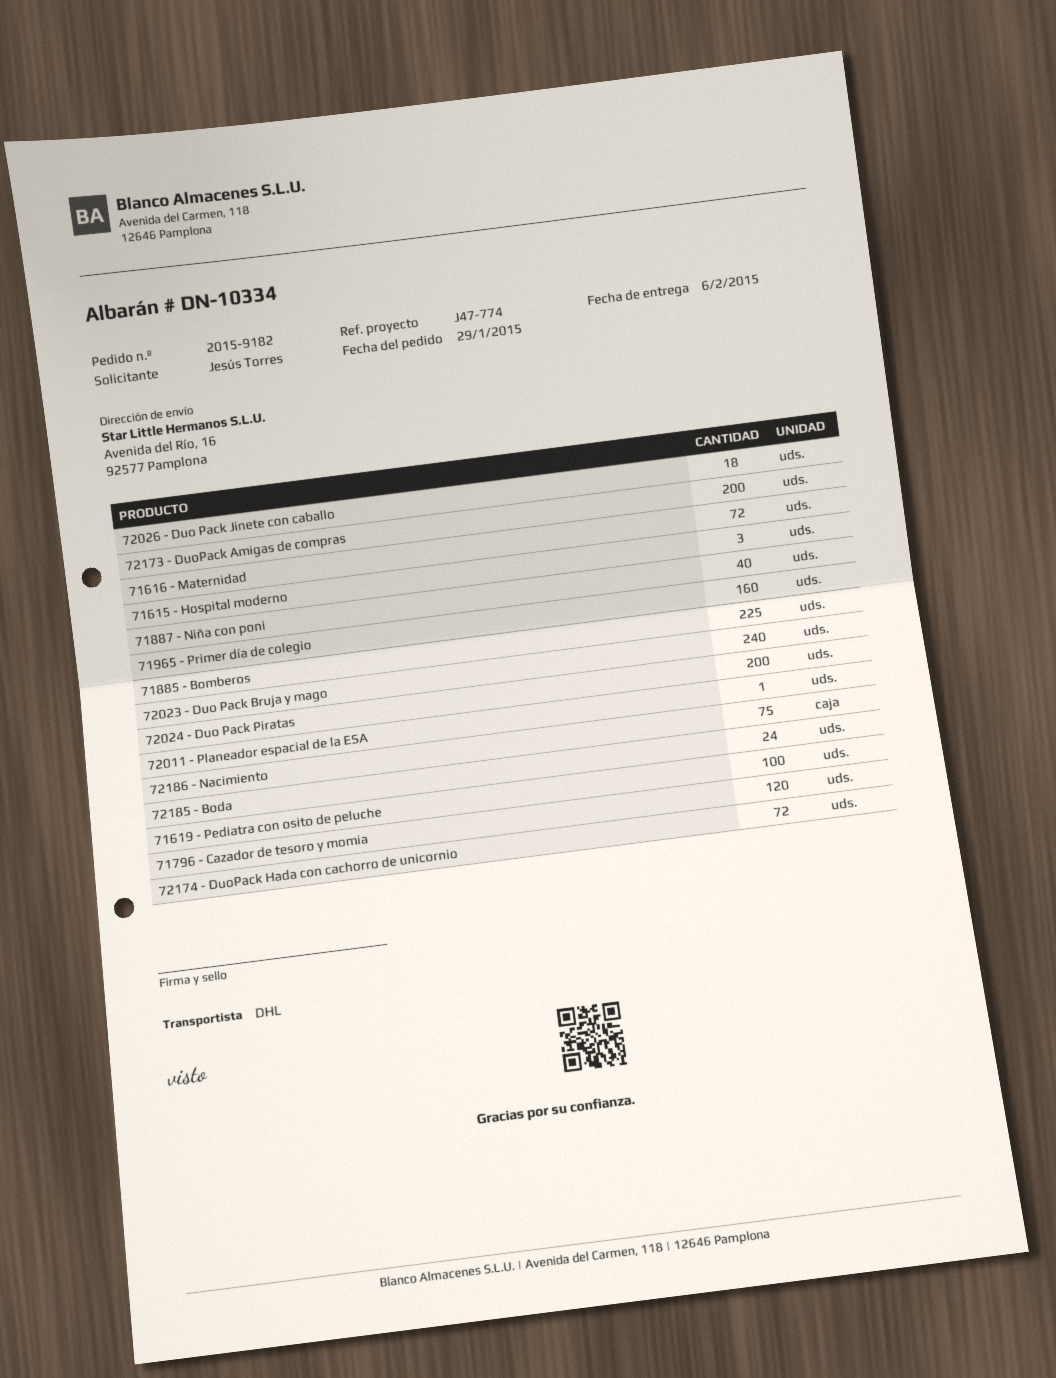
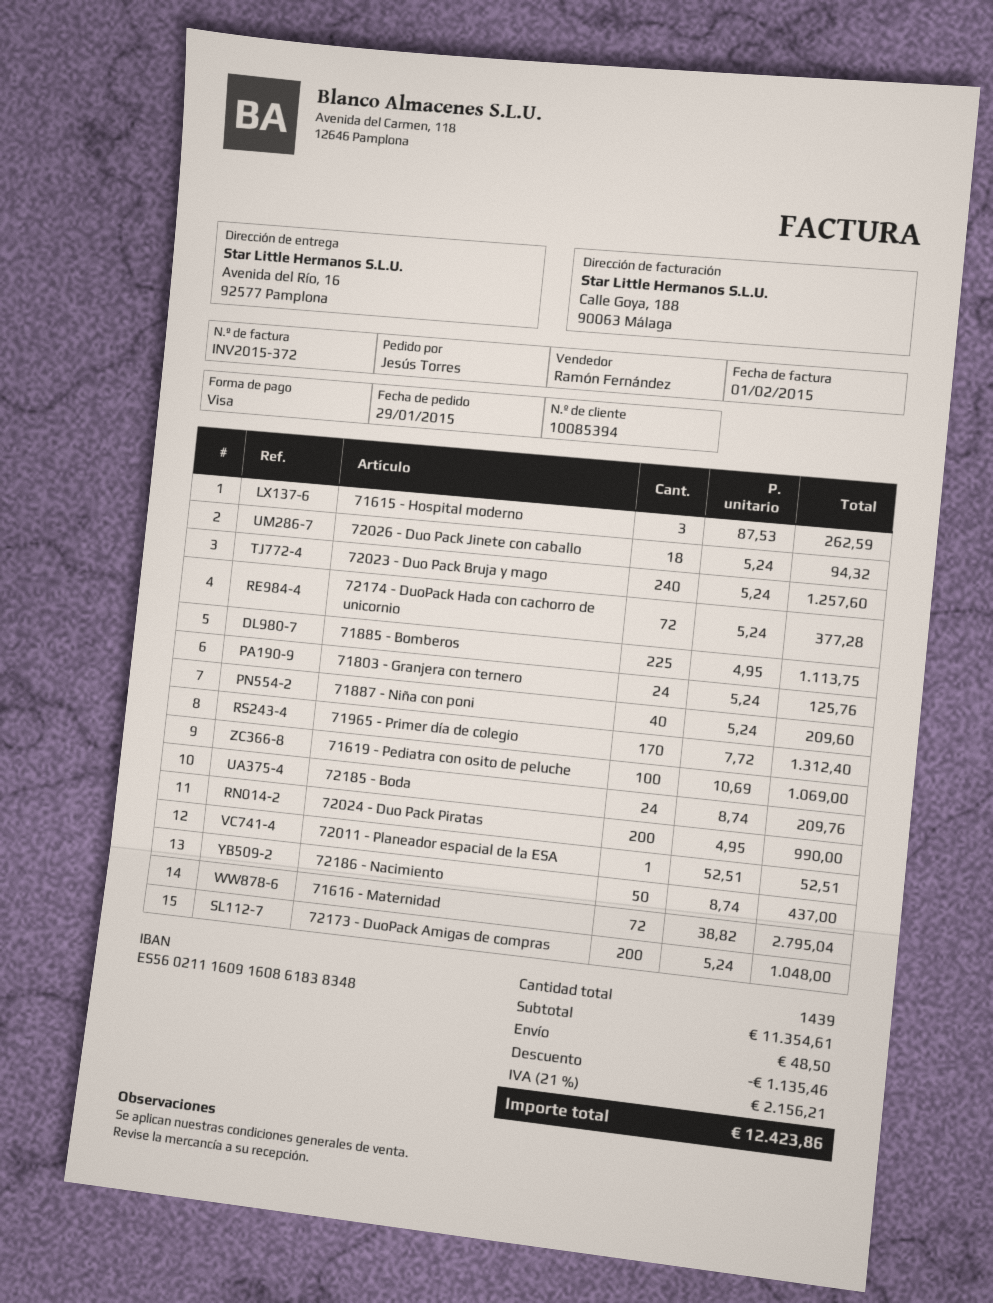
71965 - Primer día de colegio: 160 -> 170
72186 - Nacimiento: 75 -> 50
71796 - Cazador de tesoro y momia: 120 -> none
71803 - Granjera con ternero: none -> 24

